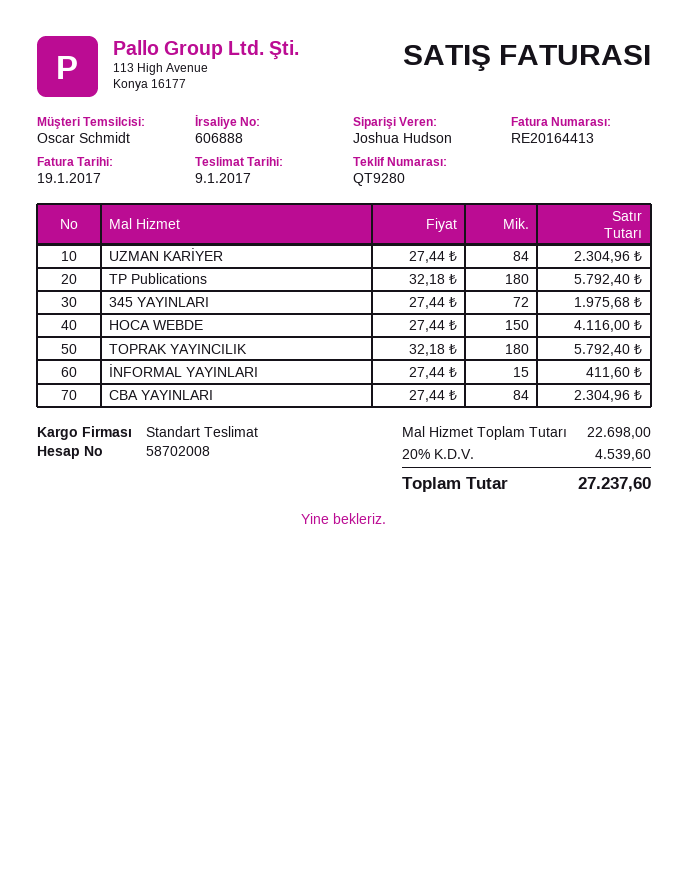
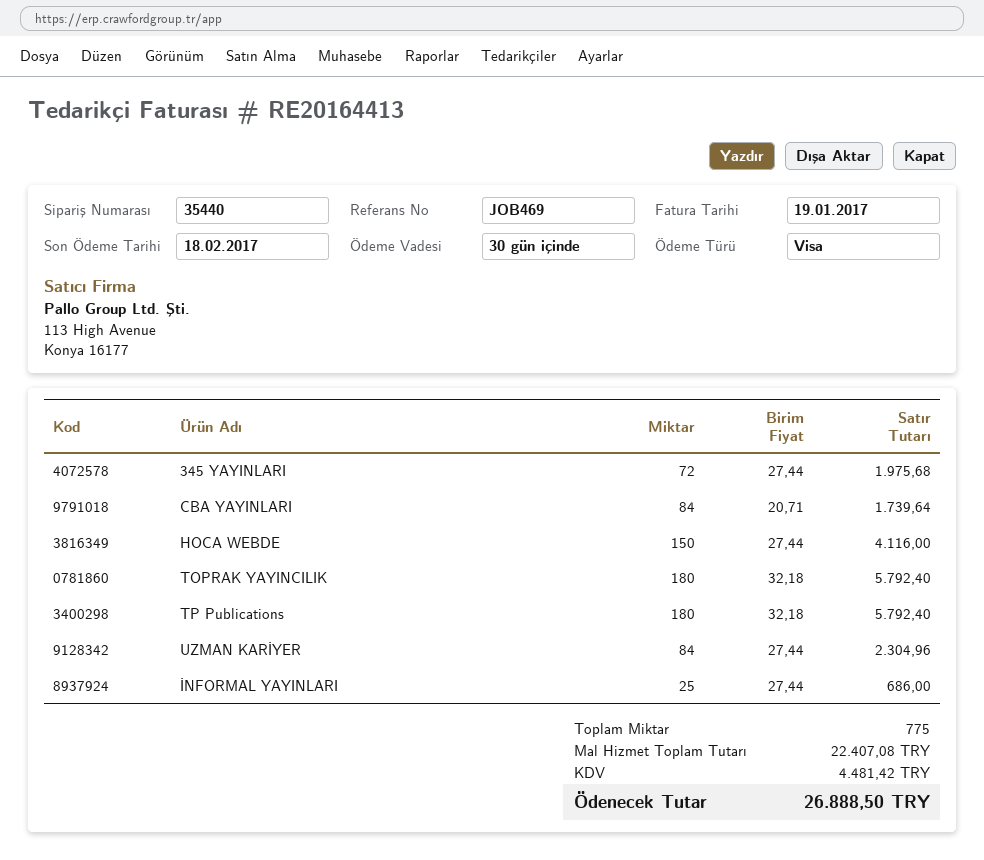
İNFORMAL YAYINLARI: 15 x 27.44 = 411.60 -> 25 x 27.44 = 686.00
CBA YAYINLARI: 84 x 27.44 = 2304.96 -> 84 x 20.71 = 1739.64
subtotal: 22698.00 -> 22407.08
tax: 4539.60 -> 4481.42
total: 27237.60 -> 26888.50

